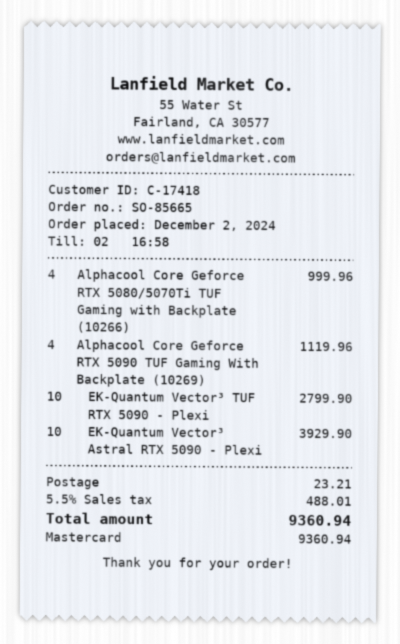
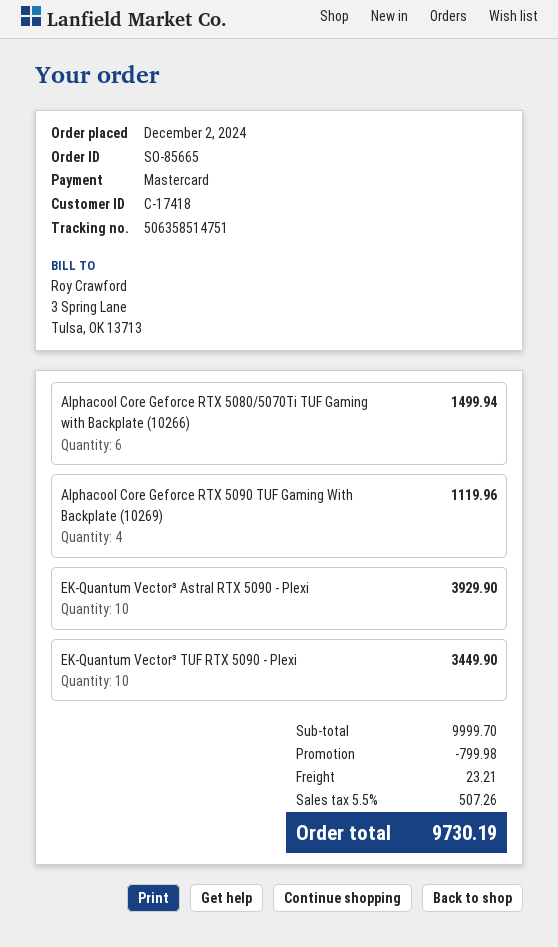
Alphacool Core Geforce RTX 5080/5070Ti TUF Gaming with Backplate (10266): 4 for 999.96 -> 6 for 1499.94
EK-Quantum Vector³ TUF RTX 5090 - Plexi: 10 for 2799.90 -> 10 for 3449.90
discount: none -> 799.98
tax: 5.5% = 488.01 -> 5.5% = 507.26
total: 9360.94 -> 9730.19

